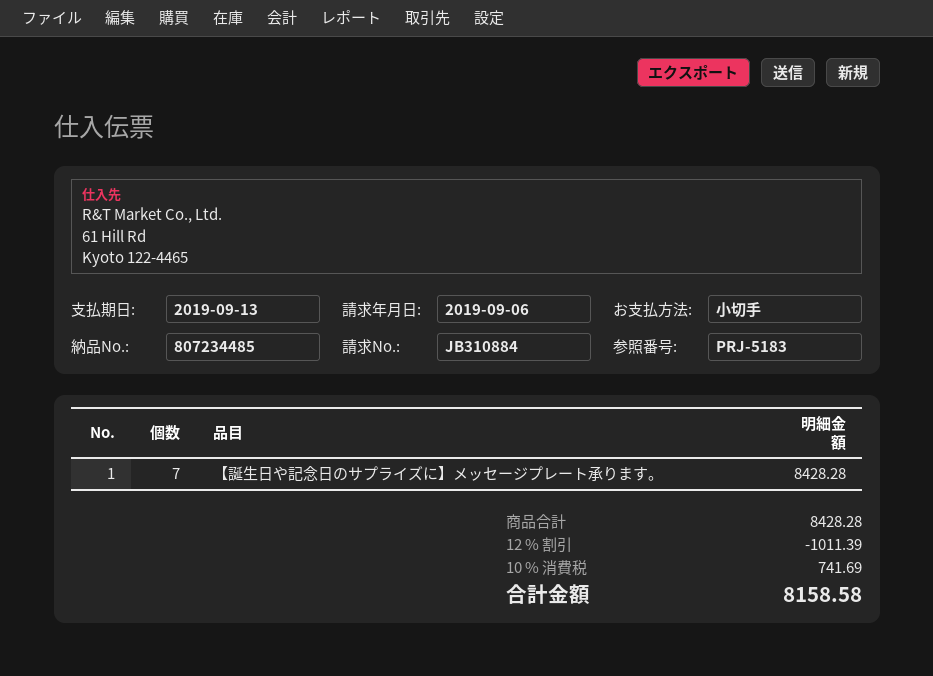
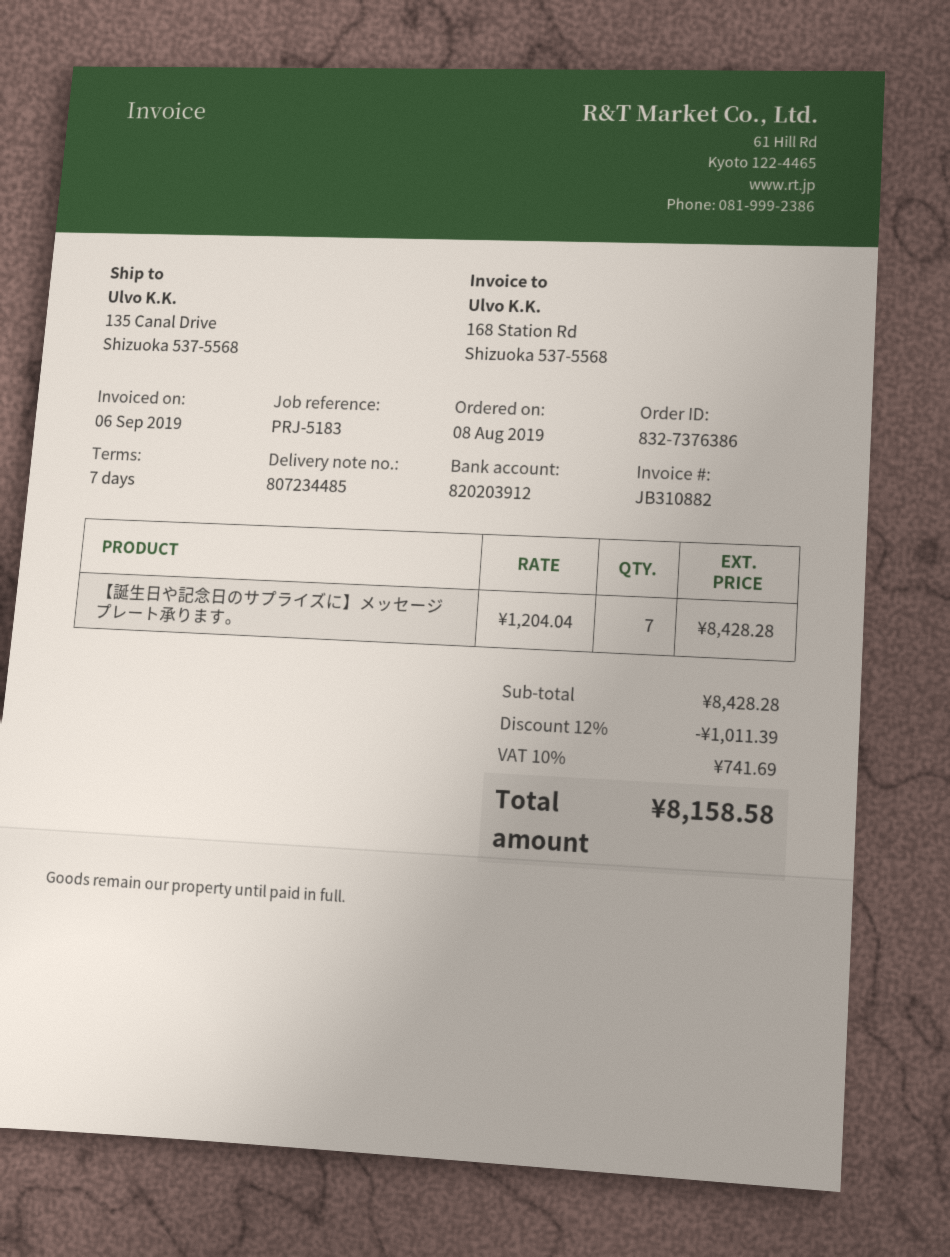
invoice number: JB310884 -> JB310882

